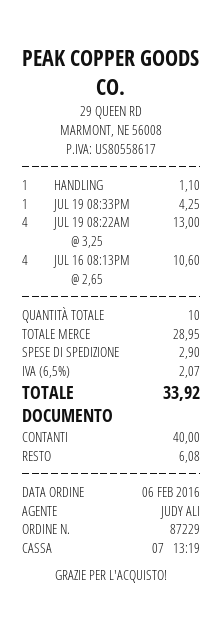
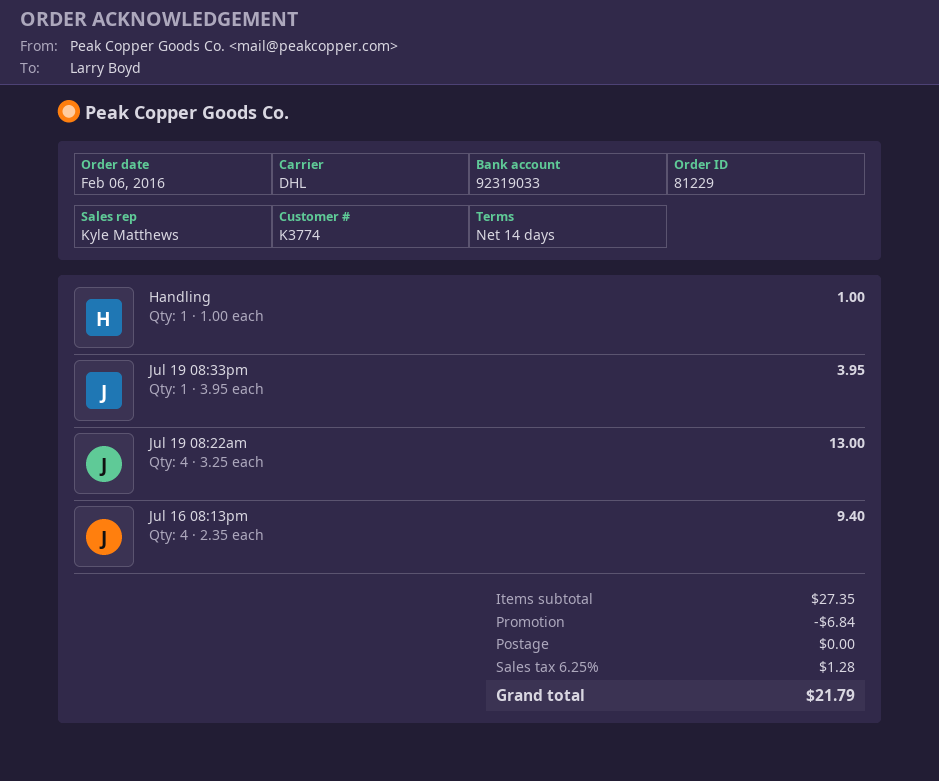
order number: 87229 -> 81229
sales rep: JUDY ALI -> Kyle Matthews
HANDLING: 1 x 1.10 = 1.10 -> 1 x 1.00 = 1.00
JUL 19 08:33PM: 1 x 4.25 = 4.25 -> 1 x 3.95 = 3.95
JUL 16 08:13PM: 4 x 2.65 = 10.60 -> 4 x 2.35 = 9.40
subtotal: 28.95 -> 27.35
discount: none -> 6.84
shipping: 2.90 -> 0.00
tax: 6.5% = 2.07 -> 6.25% = 1.28
total: 33.92 -> 21.79

